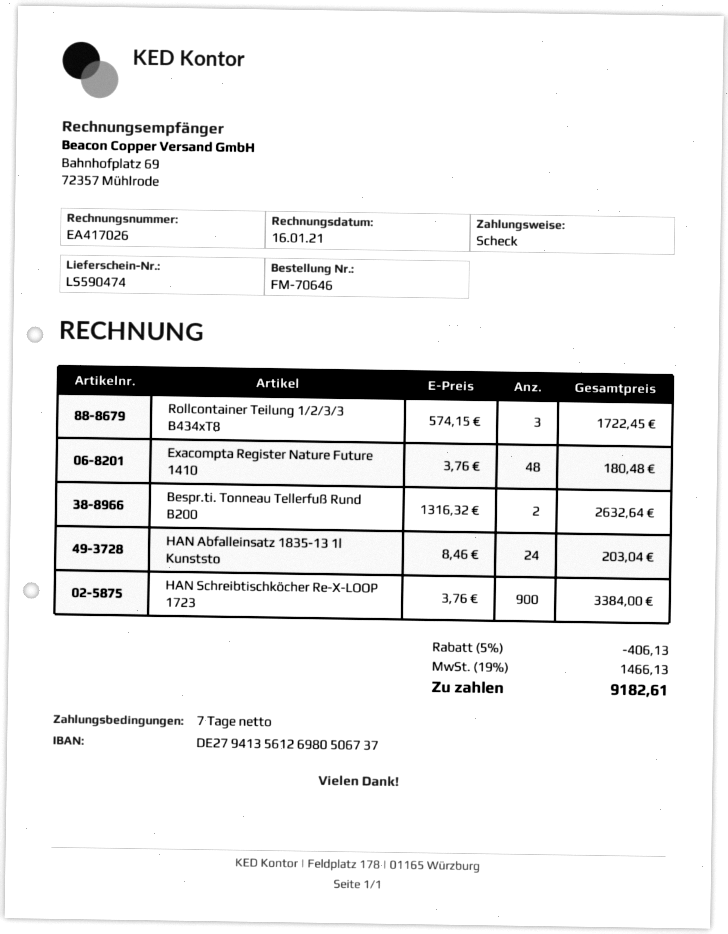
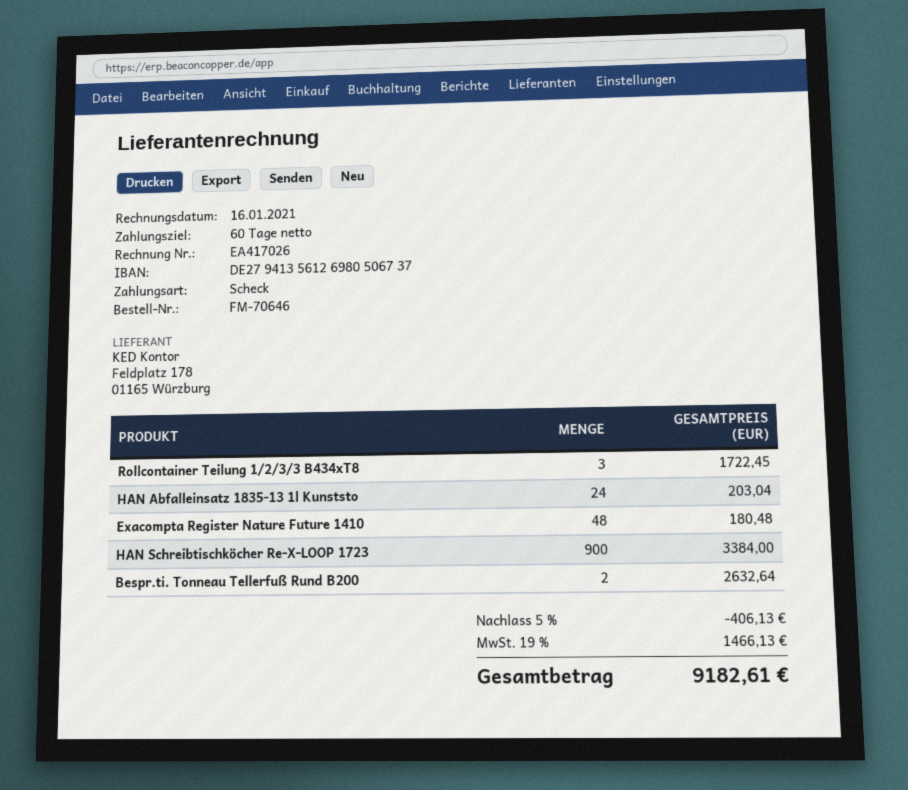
payment terms: 7 days -> 60 days

